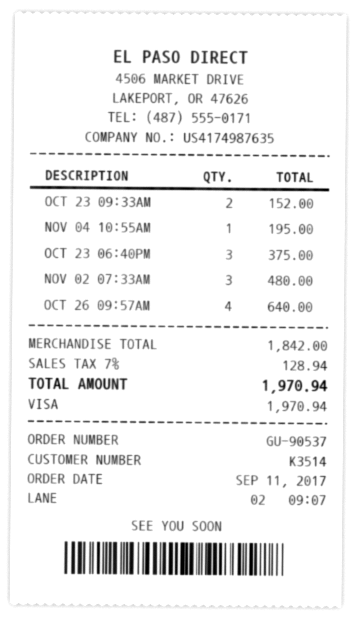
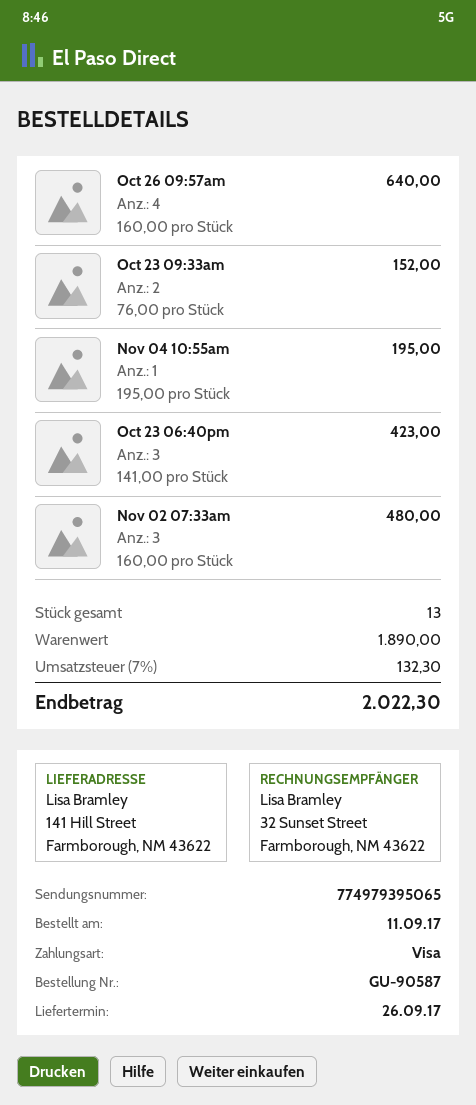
order number: GU-90537 -> GU-90587
OCT 23 06:40PM: 3 for 375.00 -> 3 for 423.00
subtotal: 1842.00 -> 1890.00
tax: 7% = 128.94 -> 7% = 132.30
total: 1970.94 -> 2022.30

